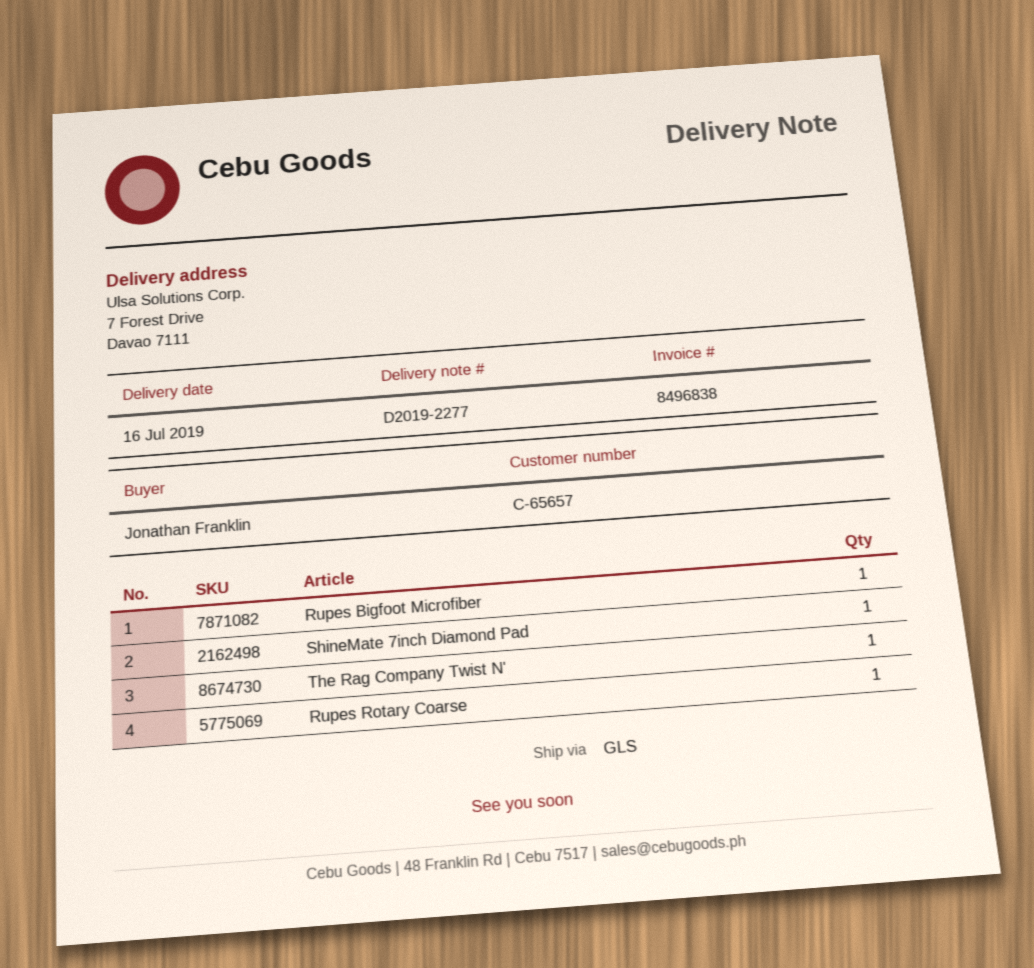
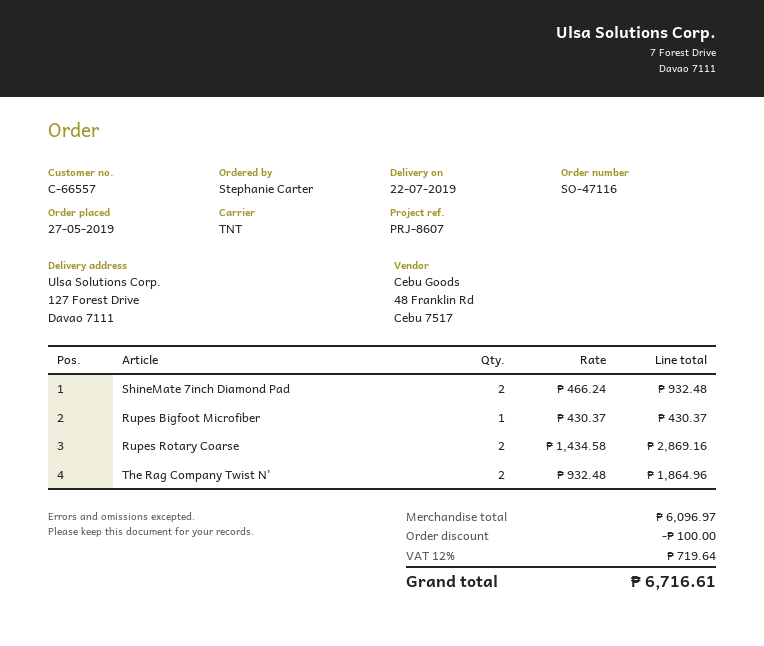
delivery date: 2019-07-16 -> 2019-07-22
customer number: C-65657 -> C-66557
ordered by: Jonathan Franklin -> Stephanie Carter
shipping method: GLS -> TNT
ship to: 7 Forest Drive, Davao 7111 -> 127 Forest Drive, Davao 7111
ShineMate 7inch Diamond Pad: 1 -> 2
The Rag Company Twist N': 1 -> 2
Rupes Rotary Coarse: 1 -> 2

